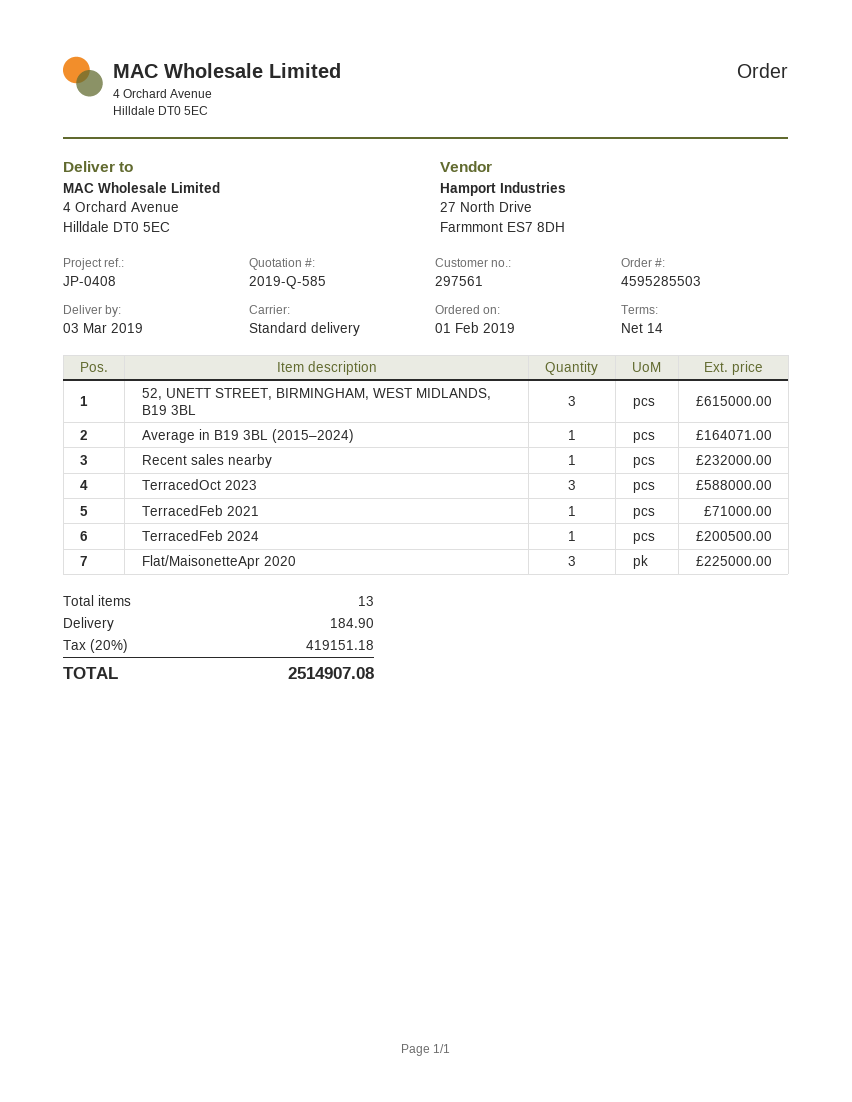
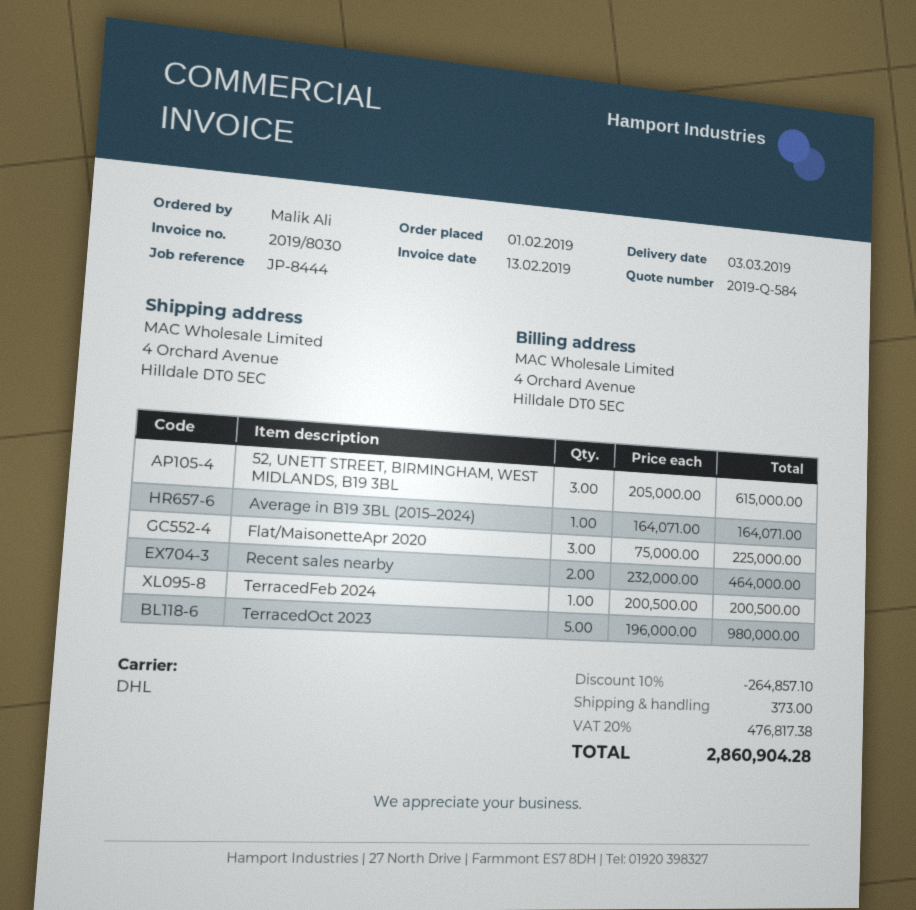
quote number: 2019-Q-585 -> 2019-Q-584
reference: JP-0408 -> JP-8444
shipping method: standard -> DHL
Recent sales nearby: 1 for 232000.00 -> 2 for 464000.00
TerracedOct 2023: 3 for 588000.00 -> 5 for 980000.00
TerracedFeb 2021: 1 for 71000.00 -> none
discount: none -> 10% = 264857.10
shipping: 184.90 -> 373.00
tax: 20% = 419151.18 -> 20% = 476817.38
total: 2514907.08 -> 2860904.28

